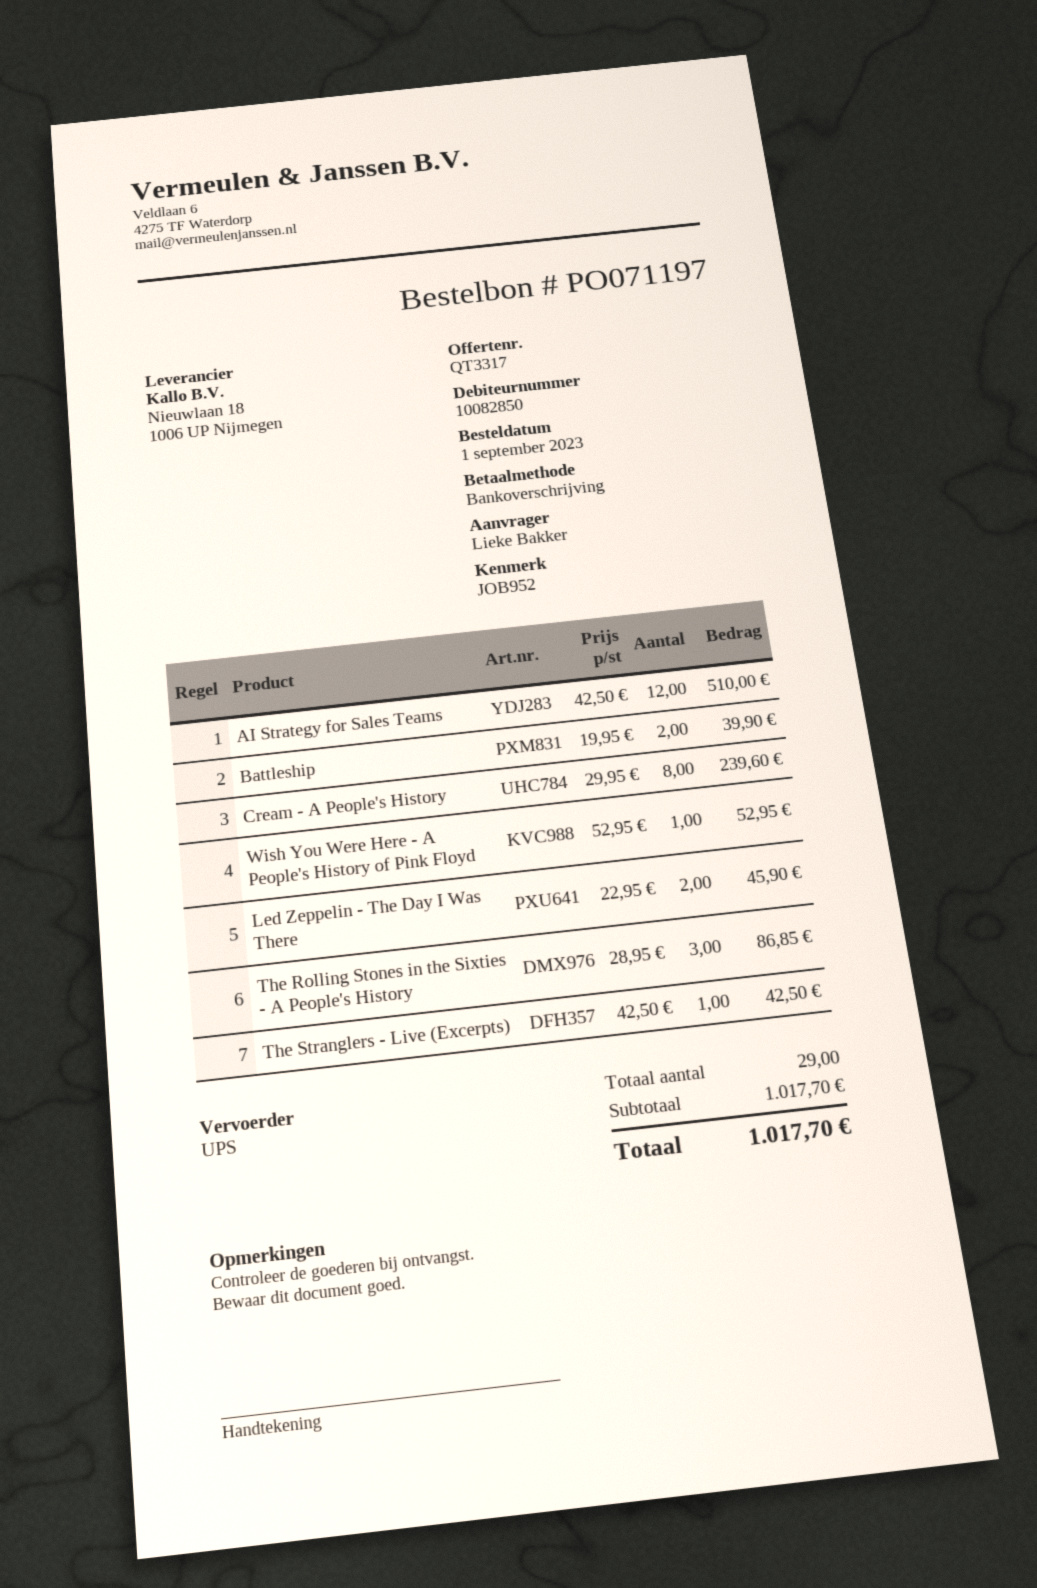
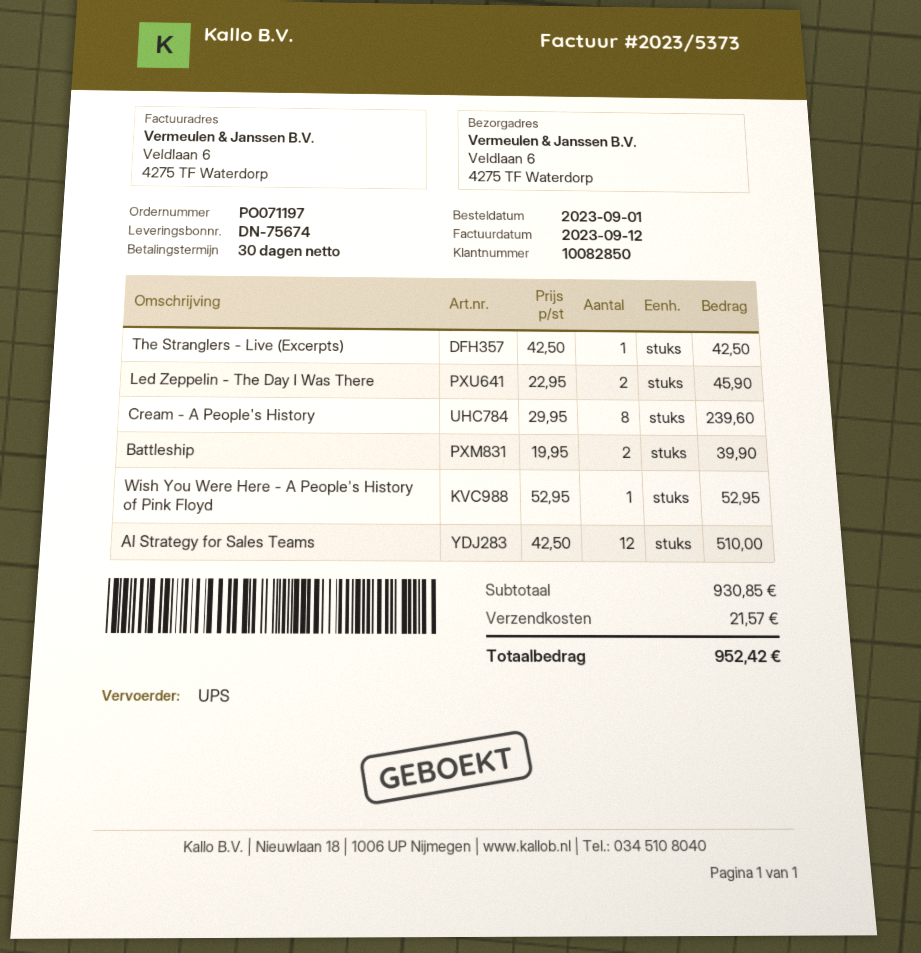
The Rolling Stones in the Sixties - A People's History: 3 x 28.95 = 86.85 -> none
subtotal: 1017.70 -> 930.85
shipping: none -> 21.57
total: 1017.70 -> 952.42

